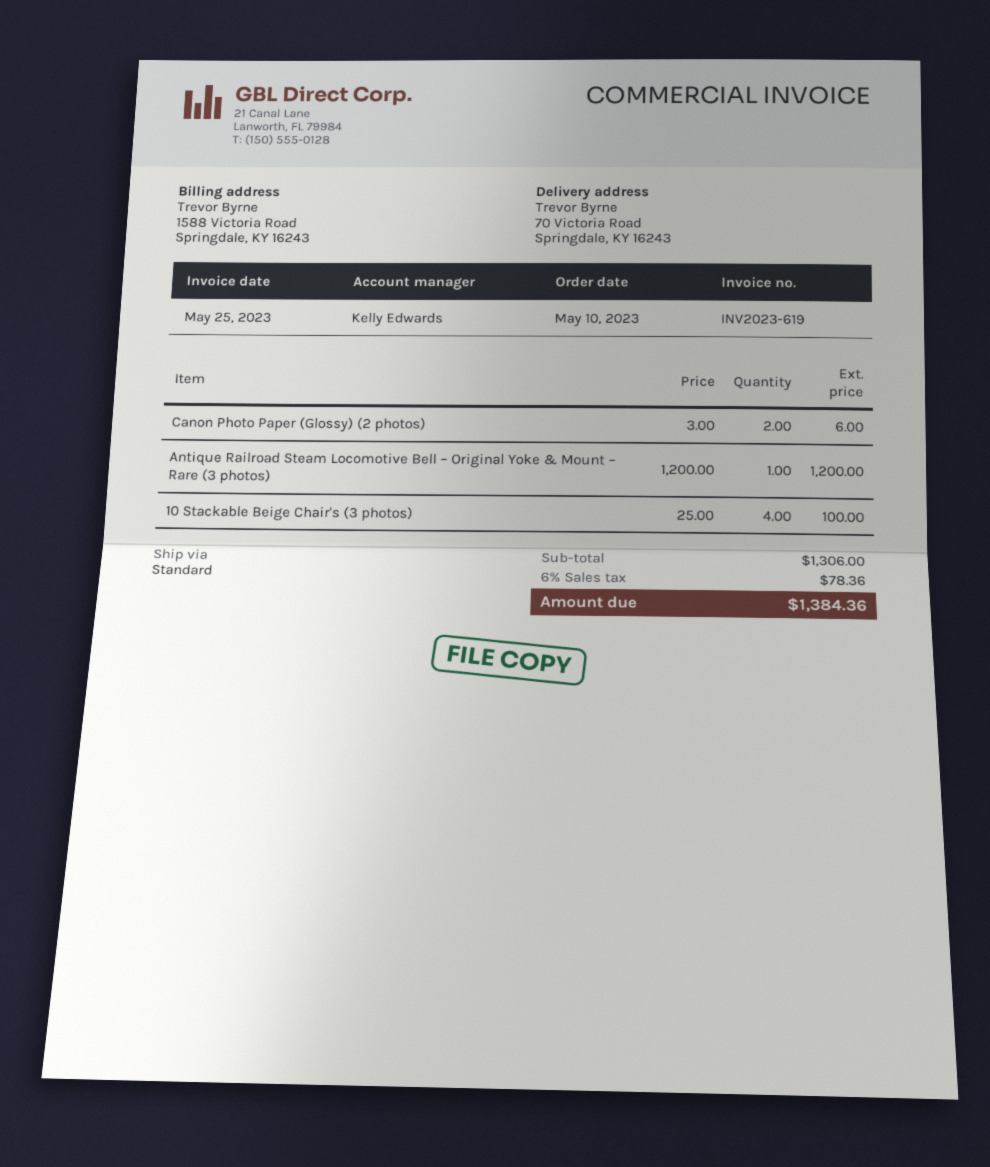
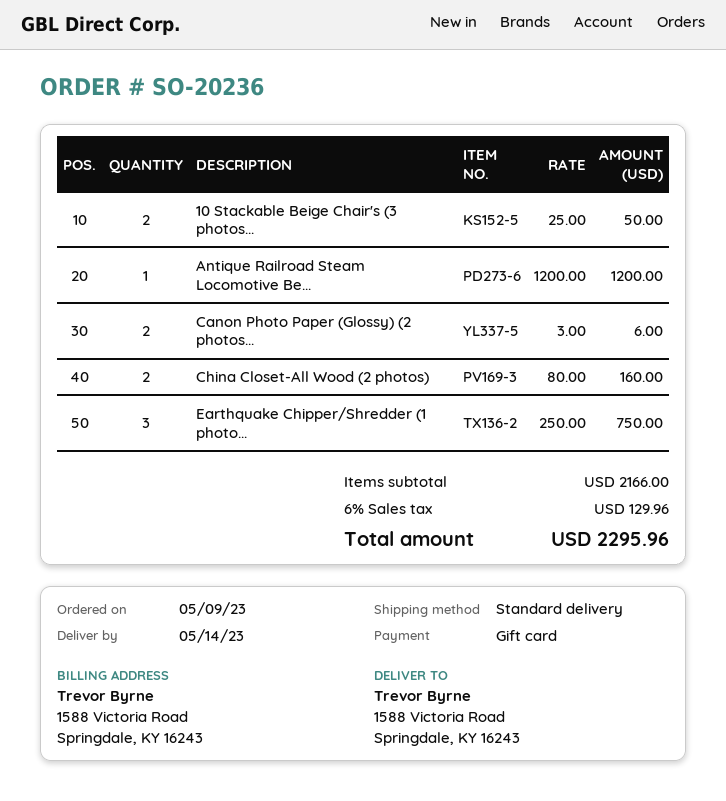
order date: 2023-05-10 -> 2023-05-09
ship to: 70 Victoria Road, Springdale, KY 16243 -> 1588 Victoria Road, Springdale, KY 16243
10 Stackable Beige Chair's (3 photos): 4 x 25.00 = 100.00 -> 2 x 25.00 = 50.00
China Closet-All Wood (2 photos): none -> 2 x 80.00 = 160.00
Earthquake Chipper/Shredder (1 photo...: none -> 3 x 250.00 = 750.00
subtotal: 1306.00 -> 2166.00
tax: 6% = 78.36 -> 6% = 129.96
total: 1384.36 -> 2295.96

